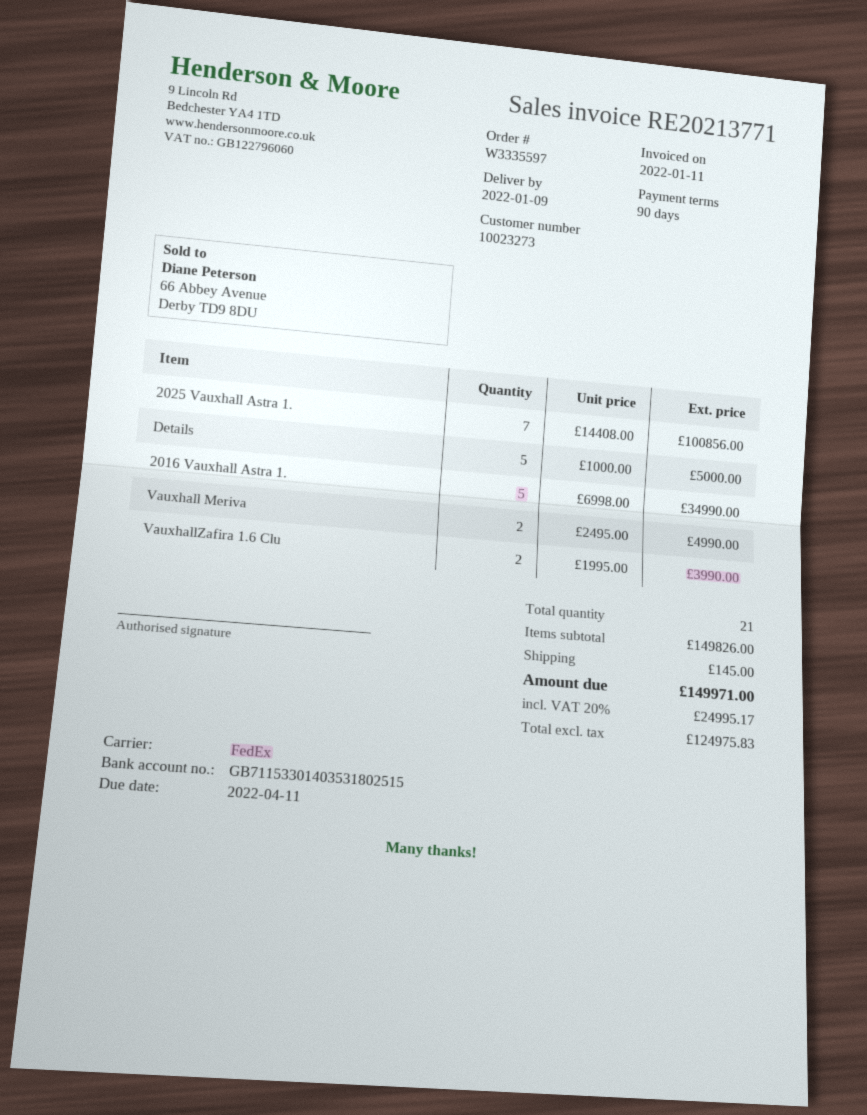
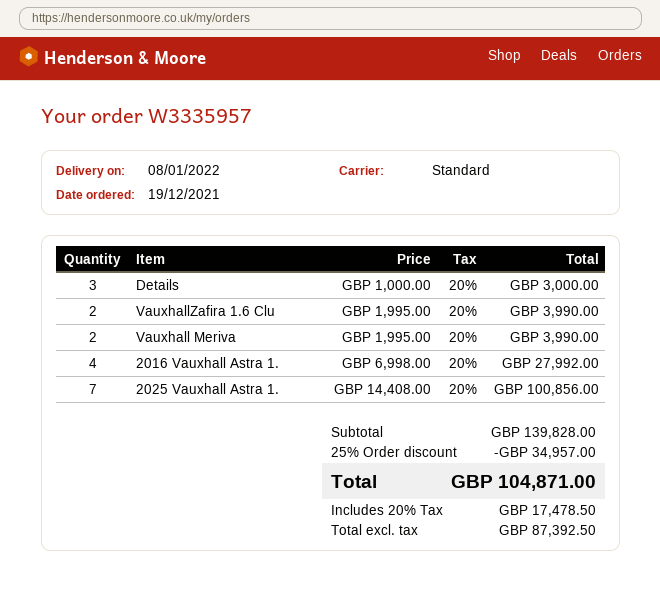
order number: W3335597 -> W3335957
delivery date: 2022-01-09 -> 2022-01-08
shipping method: FedEx -> standard
Details: 5 x 1000.00 = 5000.00 -> 3 x 1000.00 = 3000.00
2016 Vauxhall Astra 1.: 5 x 6998.00 = 34990.00 -> 4 x 6998.00 = 27992.00
Vauxhall Meriva: 2 x 2495.00 = 4990.00 -> 2 x 1995.00 = 3990.00
subtotal: 149826.00 -> 139828.00
discount: none -> 25% = 34957.00
shipping: 145.00 -> none
net: 124975.83 -> 87392.50
tax: 20% = 24995.17 -> 20% = 17478.50
total: 149971.00 -> 104871.00

